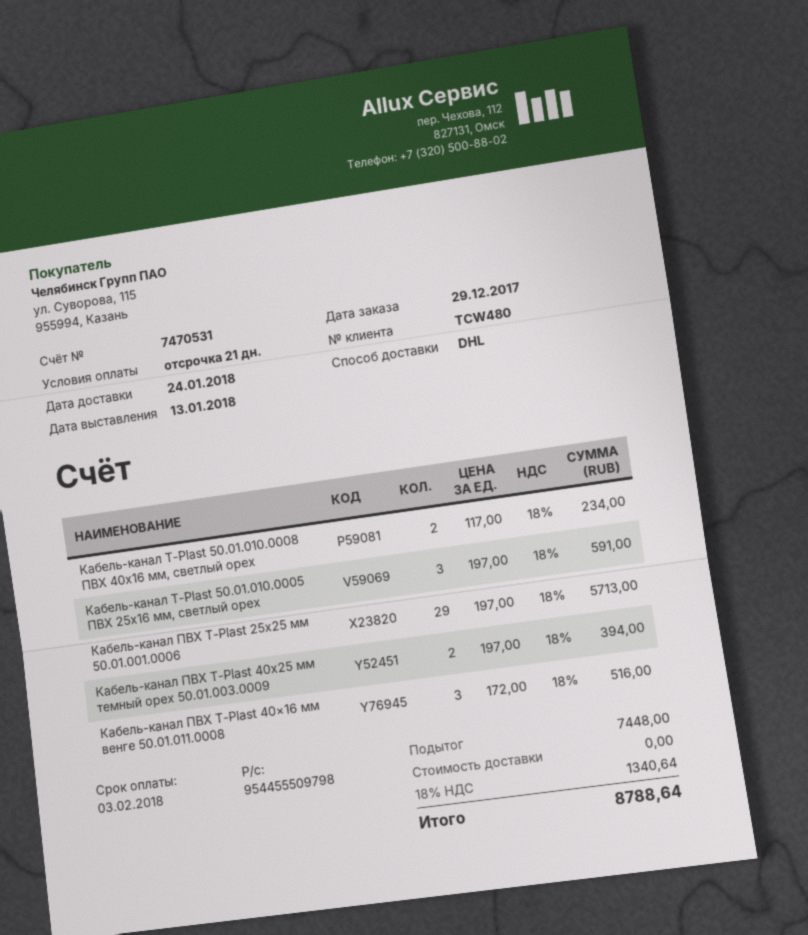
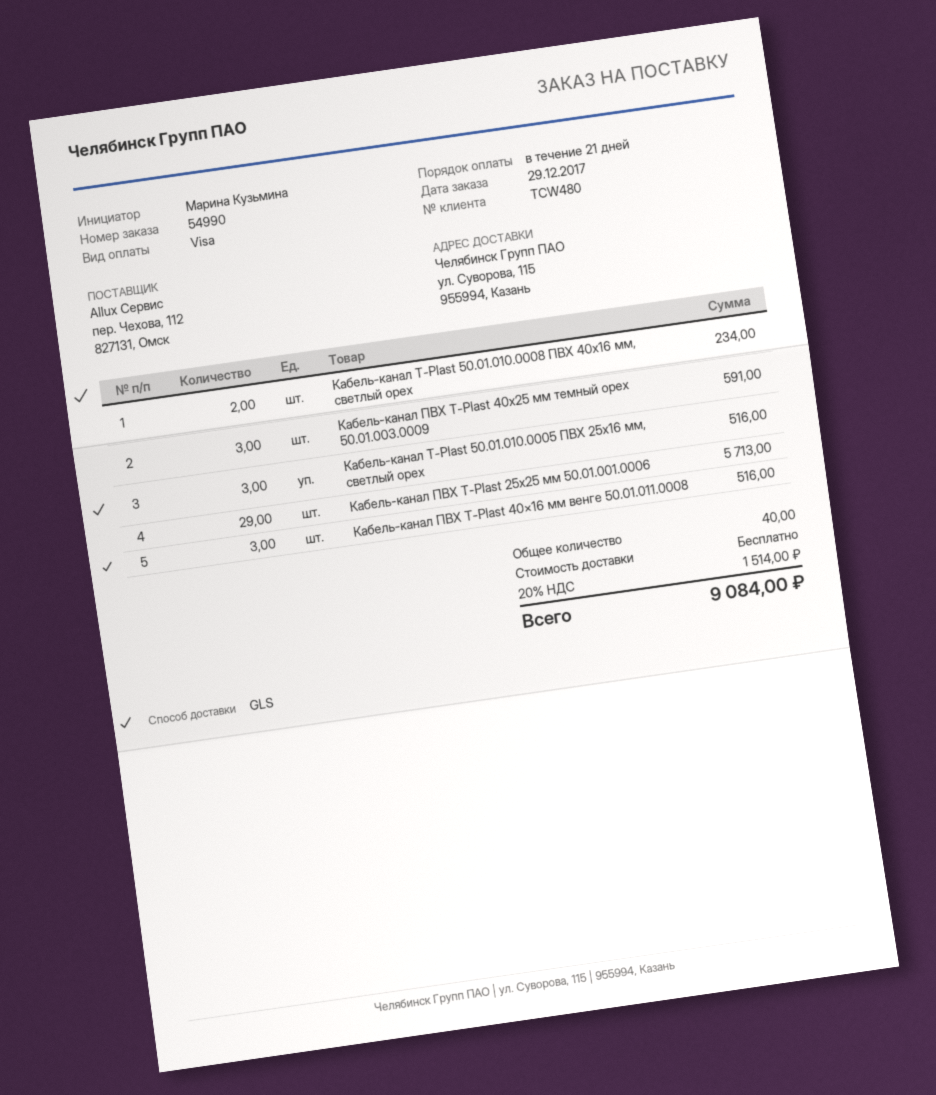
shipping method: DHL -> GLS
Кабель-канал T-Plast 50.01.010.0005 ПВХ 25х16 мм, светлый орех: 3 for 591.00 -> 3 for 516.00
Кабель-канал ПВХ T-Plast 40х25 мм темный орех 50.01.003.0009: 2 for 394.00 -> 3 for 591.00
tax: 18% = 1340.64 -> 20% = 1514.00
total: 8788.64 -> 9084.00

